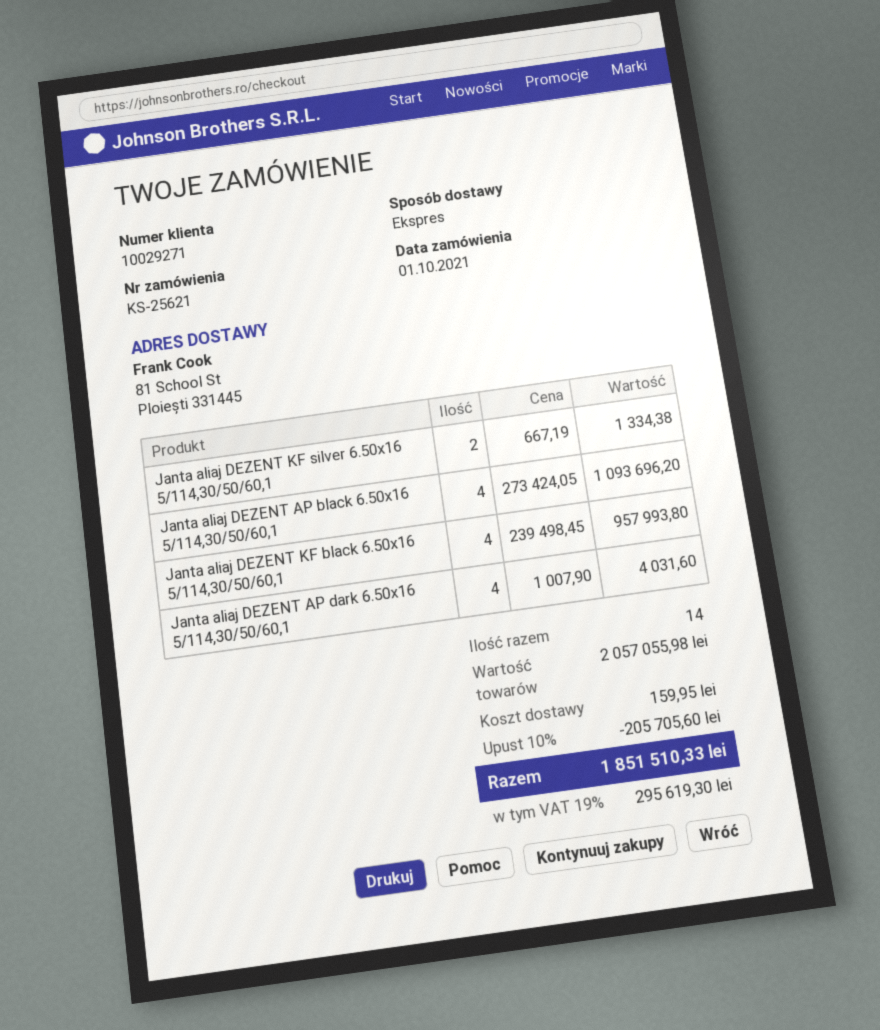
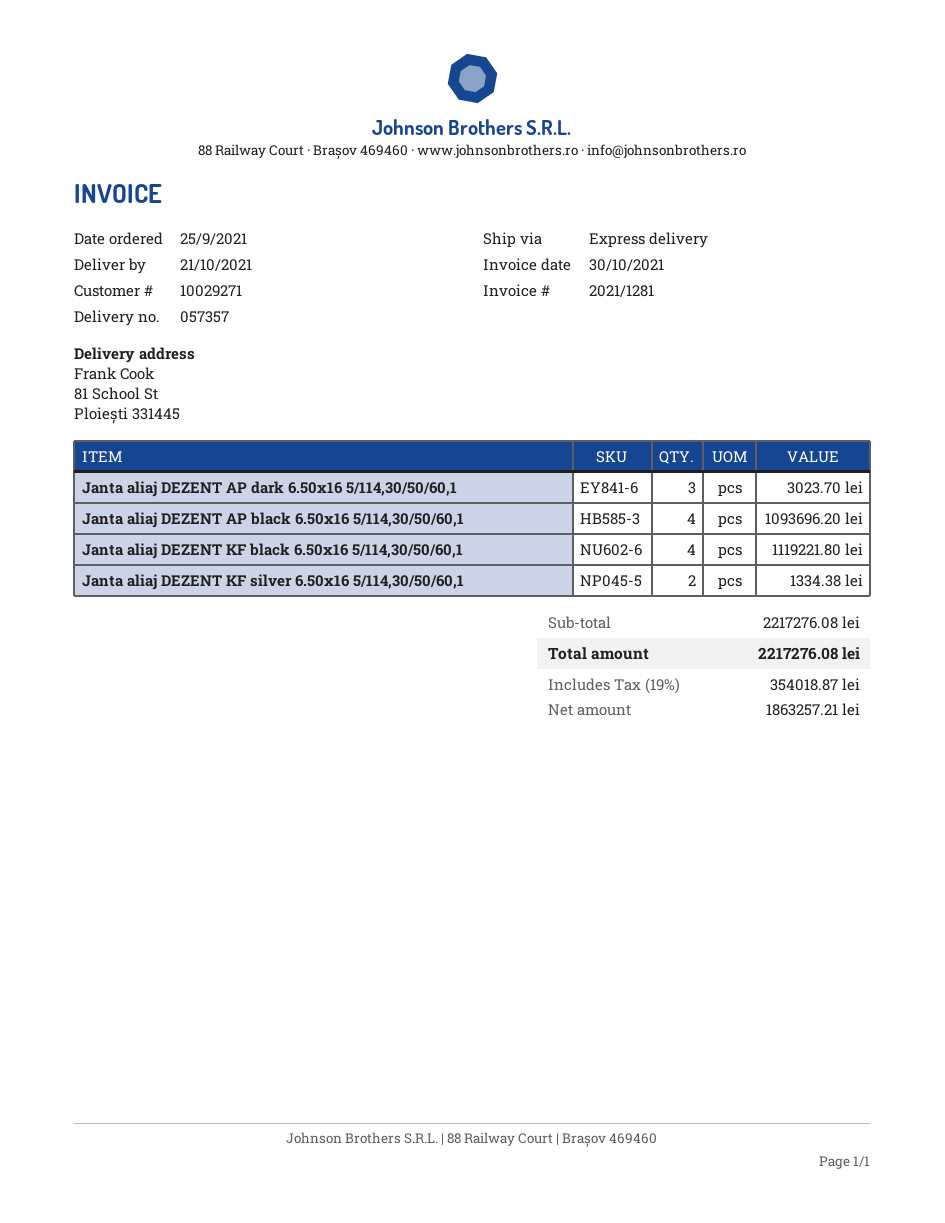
order date: 2021-10-01 -> 2021-09-25
Janta aliaj DEZENT KF black 6.50x16 5/114,30/50/60,1: 4 for 957993.80 -> 4 for 1119221.80
Janta aliaj DEZENT AP dark 6.50x16 5/114,30/50/60,1: 4 for 4031.60 -> 3 for 3023.70
subtotal: 2057055.98 -> 2217276.08
discount: 10% = 205705.60 -> none
shipping: 159.95 -> none
tax: 19% = 295619.30 -> 19% = 354018.87
total: 1851510.33 -> 2217276.08

